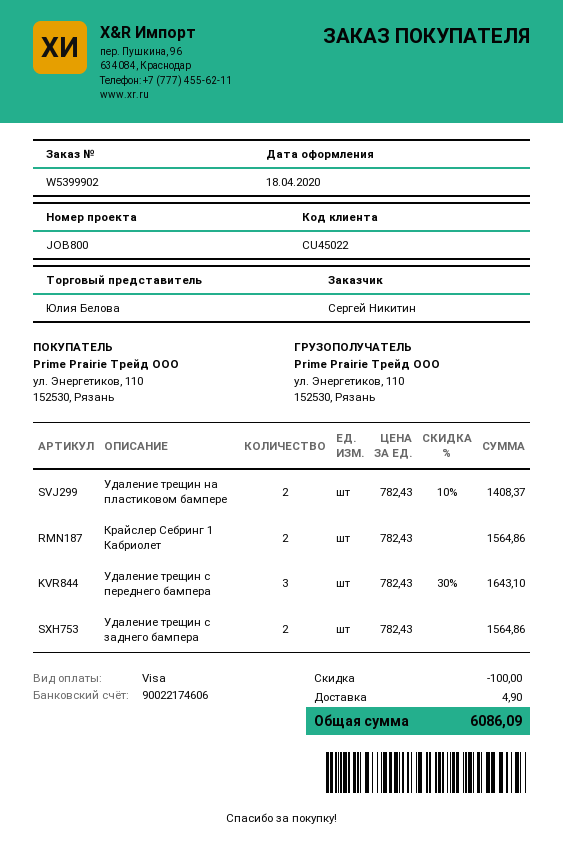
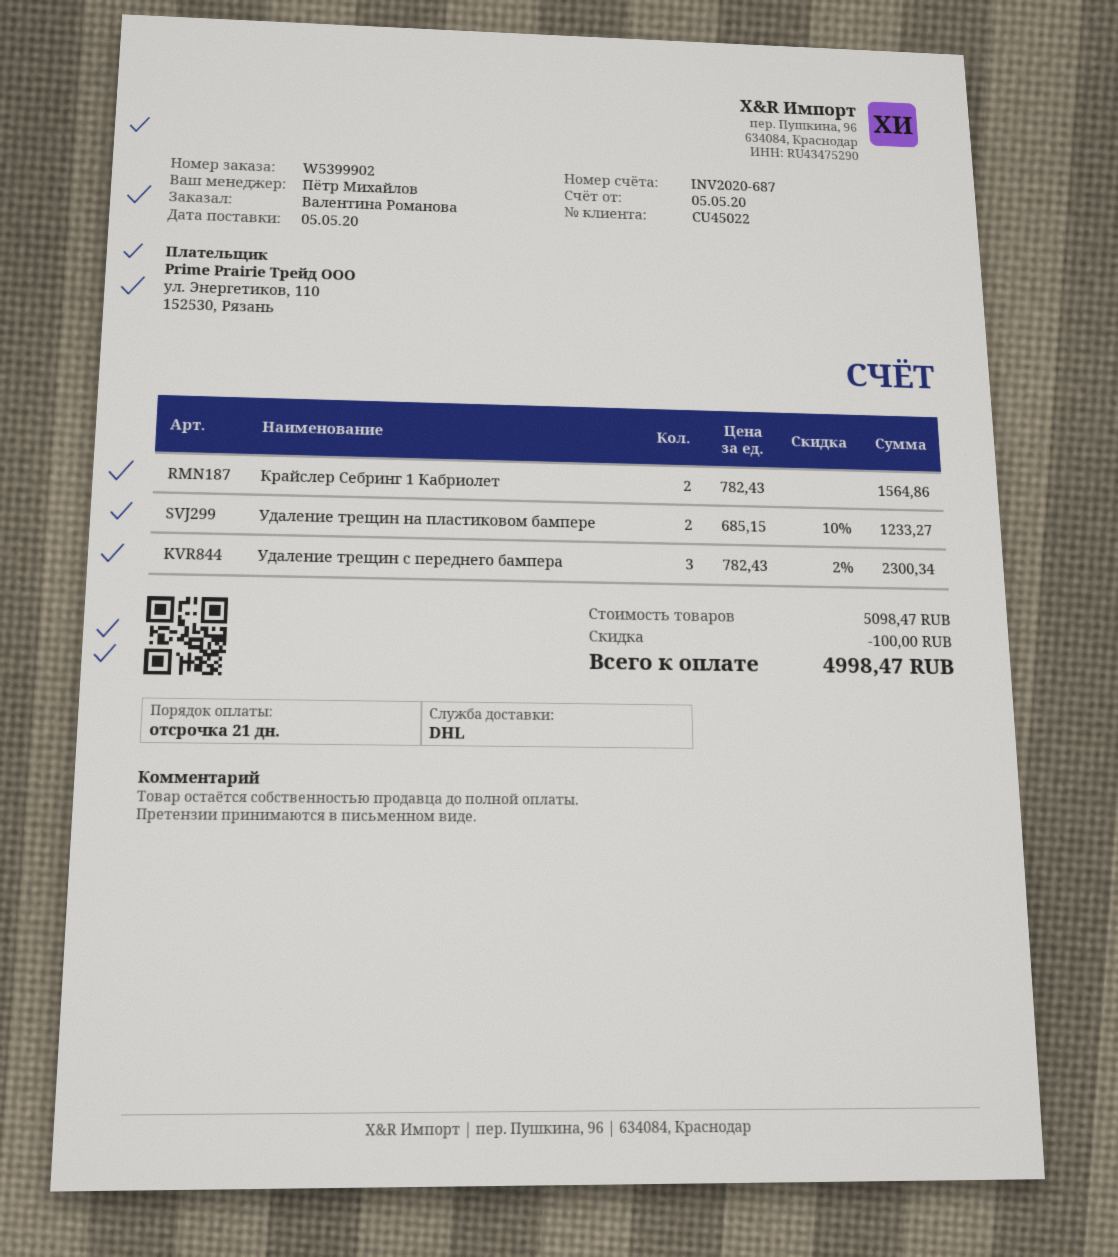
ordered by: Сергей Никитин -> Валентина Романова
sales rep: Юлия Белова -> Пётр Михайлов
Удаление трещин на пластиковом бампере: 2 x 782.43 - 10% = 1408.37 -> 2 x 685.15 - 10% = 1233.27
Удаление трещин с переднего бампера: 3 x 782.43 - 30% = 1643.10 -> 3 x 782.43 - 2% = 2300.34
Удаление трещин с заднего бампера: 2 x 782.43 = 1564.86 -> none
shipping: 4.90 -> none
total: 6086.09 -> 4998.47

